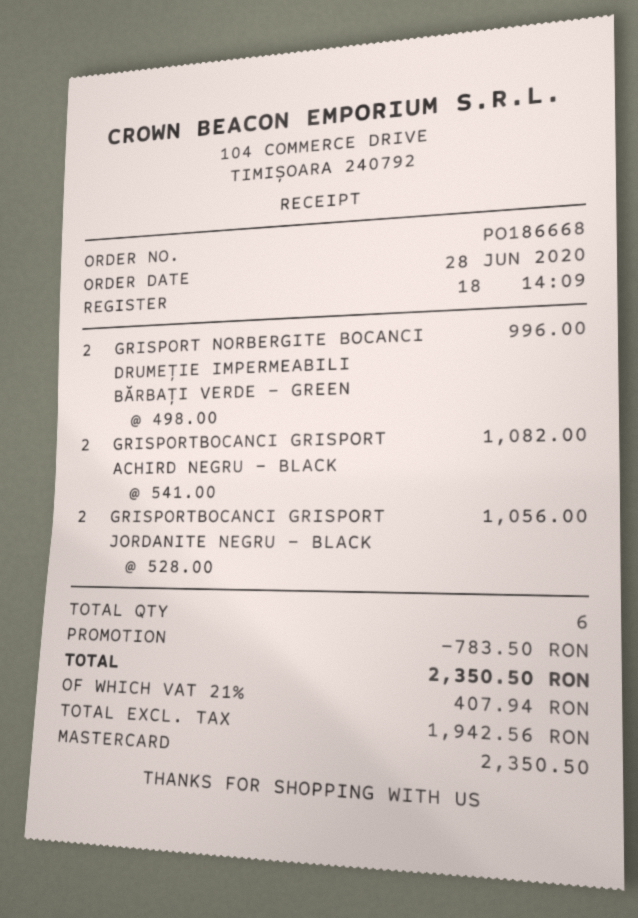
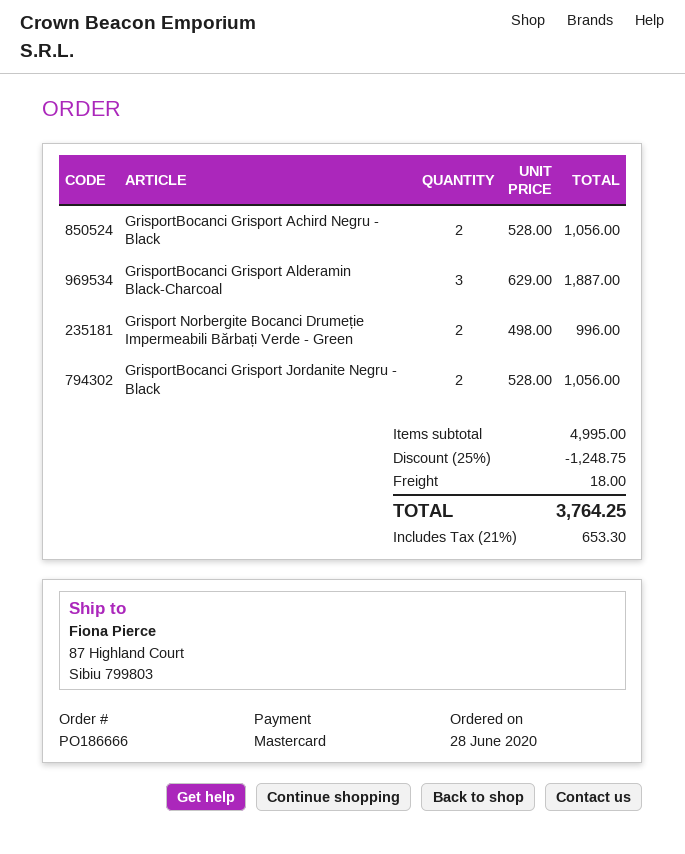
order number: PO186668 -> PO186666
GRISPORTBOCANCI GRISPORT ACHIRD NEGRU - BLACK: 2 x 541.00 = 1082.00 -> 2 x 528.00 = 1056.00
GrisportBocanci Grisport Alderamin Black-Charcoal: none -> 3 x 629.00 = 1887.00
discount: 783.50 -> 1248.75
shipping: none -> 18.00
tax: 21% = 407.94 -> 21% = 653.30
total: 2350.50 -> 3764.25

